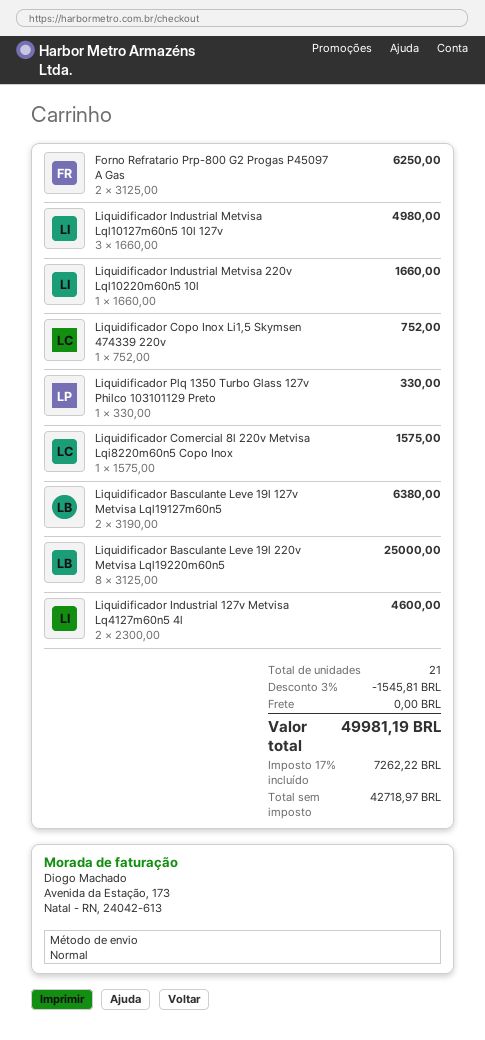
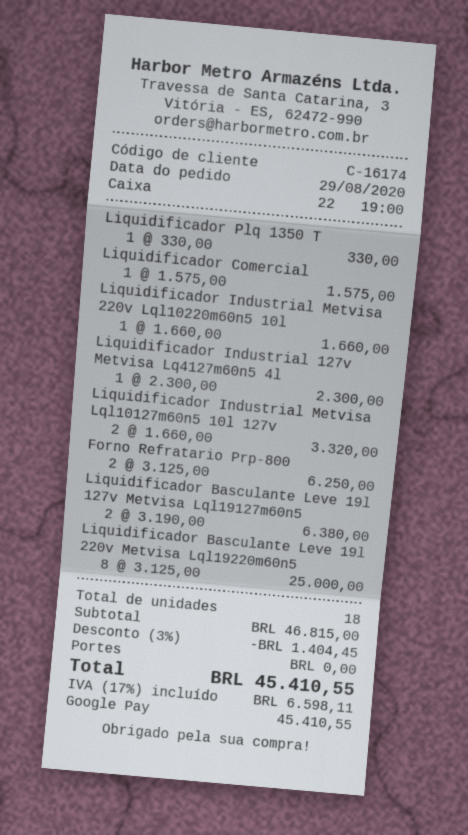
Liquidificador Industrial Metvisa Lql10127m60n5 10l 127v: 3 x 1660.00 = 4980.00 -> 2 x 1660.00 = 3320.00
Liquidificador Copo Inox Li1,5 Skymsen 474339 220v: 1 x 752.00 = 752.00 -> none
Liquidificador Industrial 127v Metvisa Lq4127m60n5 4l: 2 x 2300.00 = 4600.00 -> 1 x 2300.00 = 2300.00
total quantity: 21 -> 18
discount: 3% = 1545.81 -> 3% = 1404.45
tax: 17% = 7262.22 -> 17% = 6598.11
total: 49981.19 -> 45410.55

